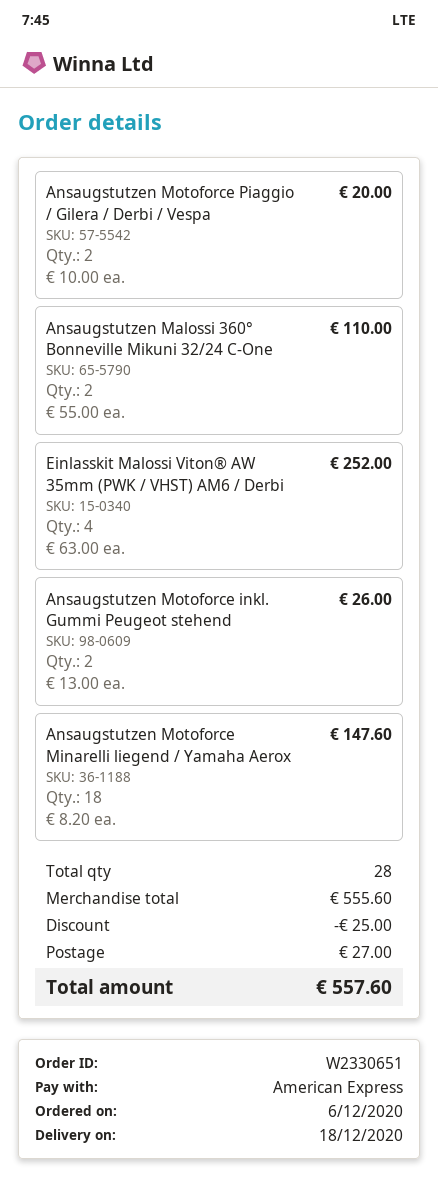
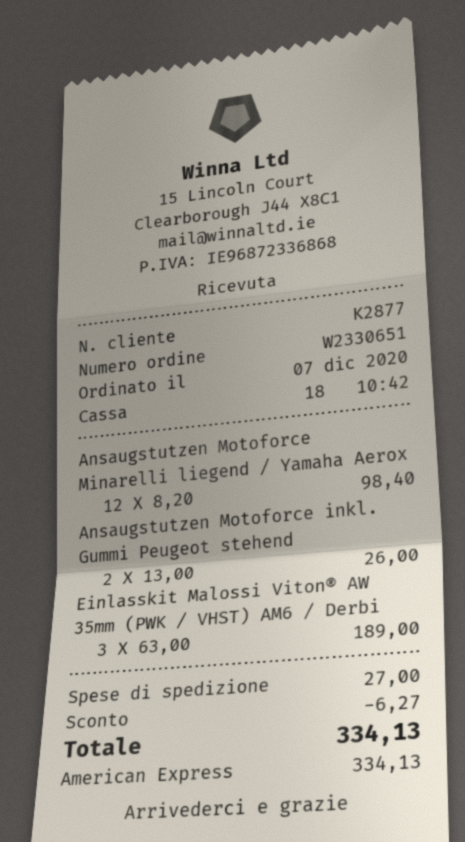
order date: 2020-12-06 -> 2020-12-07
Ansaugstutzen Motoforce Piaggio / Gilera / Derbi / Vespa: 2 x 10.00 = 20.00 -> none
Ansaugstutzen Malossi 360° Bonneville Mikuni 32/24 C-One: 2 x 55.00 = 110.00 -> none
Einlasskit Malossi Viton® AW 35mm (PWK / VHST) AM6 / Derbi: 4 x 63.00 = 252.00 -> 3 x 63.00 = 189.00
Ansaugstutzen Motoforce Minarelli liegend / Yamaha Aerox: 18 x 8.20 = 147.60 -> 12 x 8.20 = 98.40
discount: 25.00 -> 6.27
total: 557.60 -> 334.13

